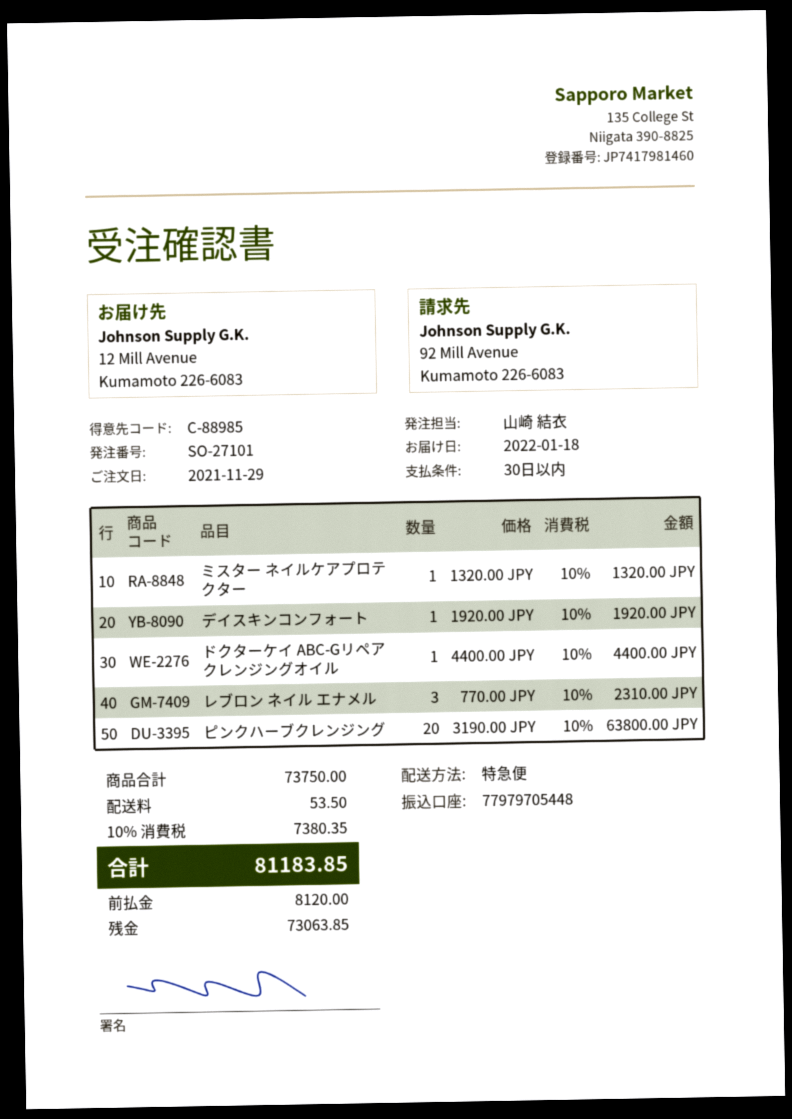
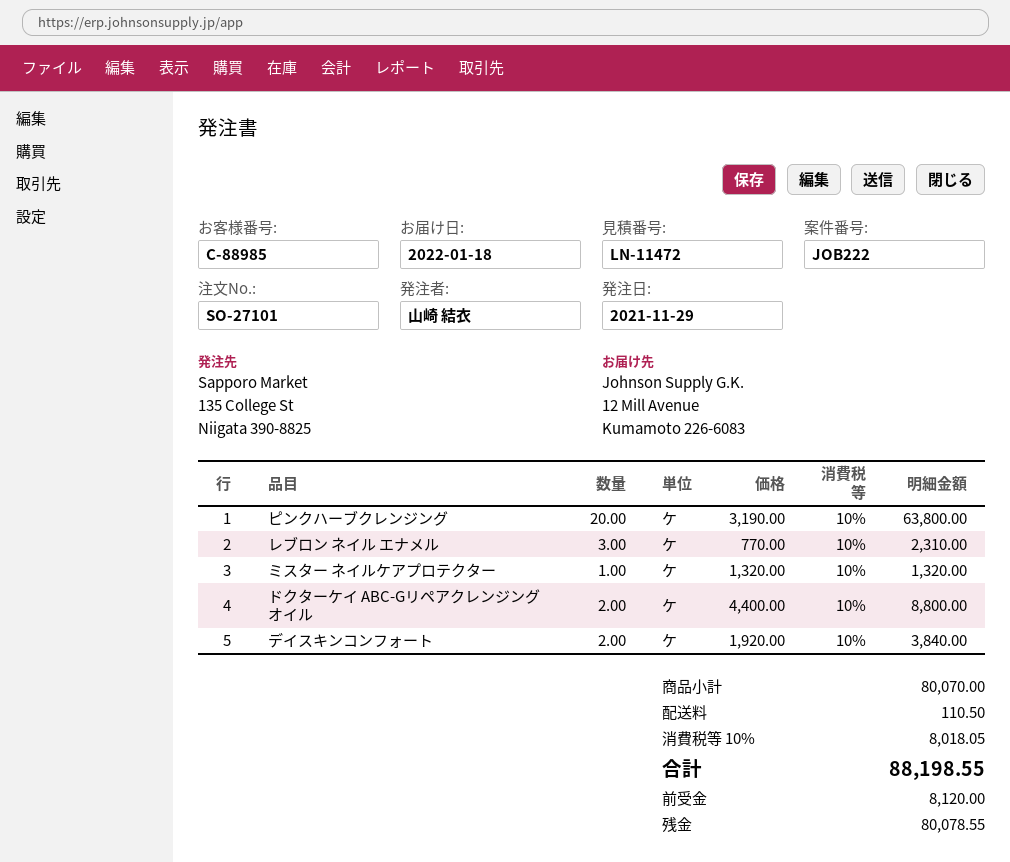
デイスキンコンフォート: 1 x 1920.00 = 1920.00 -> 2 x 1920.00 = 3840.00
ドクターケイ ABC-Gリペアクレンジングオイル: 1 x 4400.00 = 4400.00 -> 2 x 4400.00 = 8800.00
subtotal: 73750.00 -> 80070.00
shipping: 53.50 -> 110.50
tax: 10% = 7380.35 -> 10% = 8018.05
total: 81183.85 -> 88198.55
balance: 73063.85 -> 80078.55

